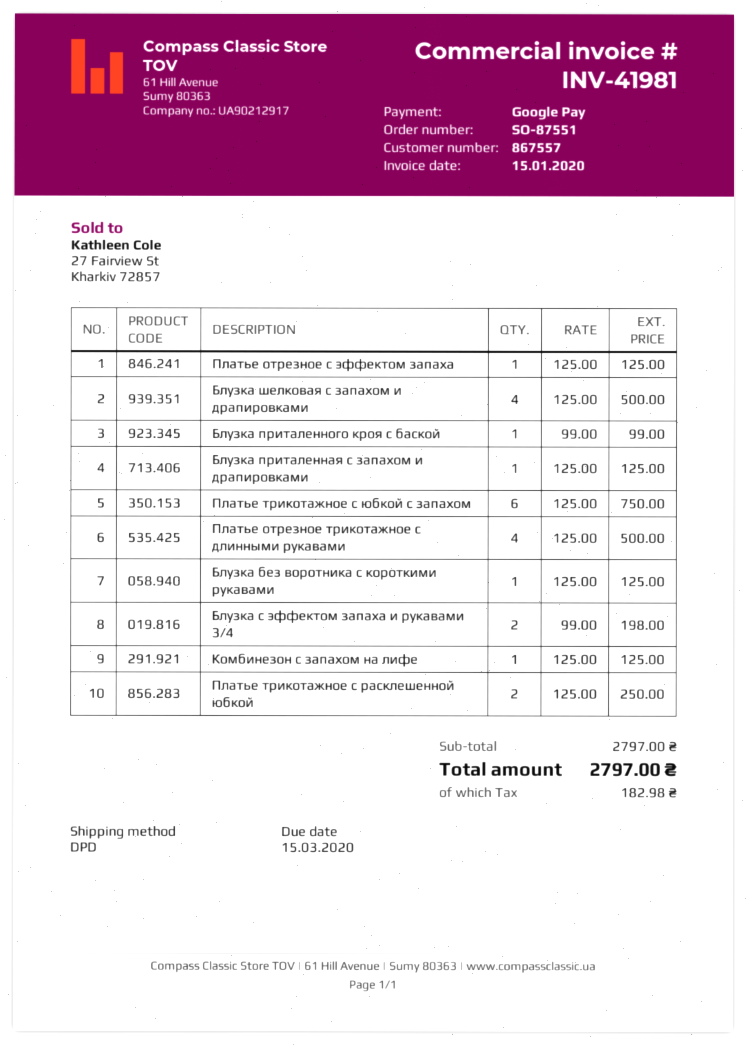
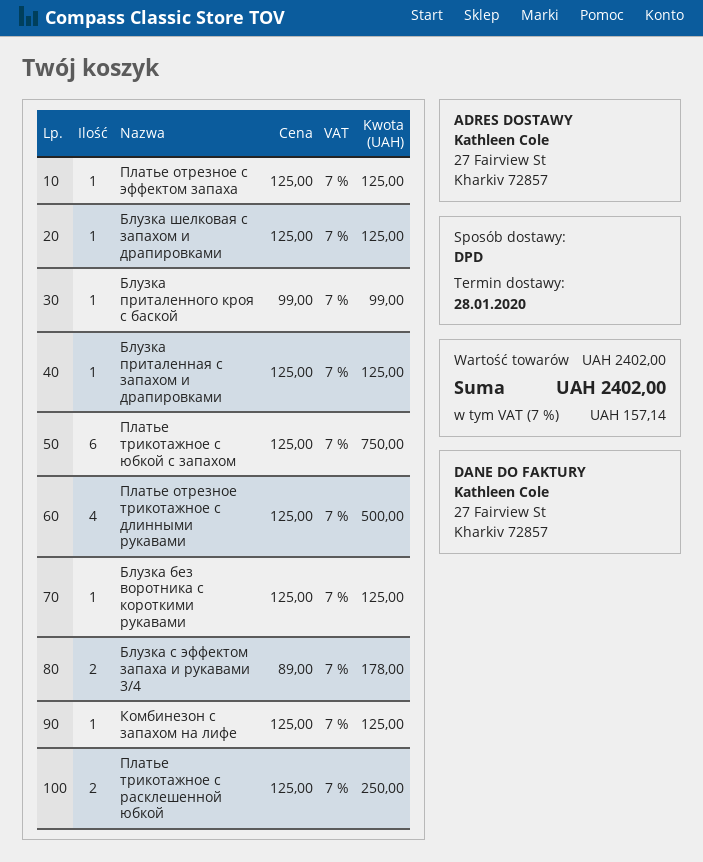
Блузка шелковая с запахом и драпировками: 4 x 125.00 = 500.00 -> 1 x 125.00 = 125.00
Блузка с эффектом запаха и рукавами 3/4: 2 x 99.00 = 198.00 -> 2 x 89.00 = 178.00
subtotal: 2797.00 -> 2402.00
tax: 182.98 -> 157.14
total: 2797.00 -> 2402.00

